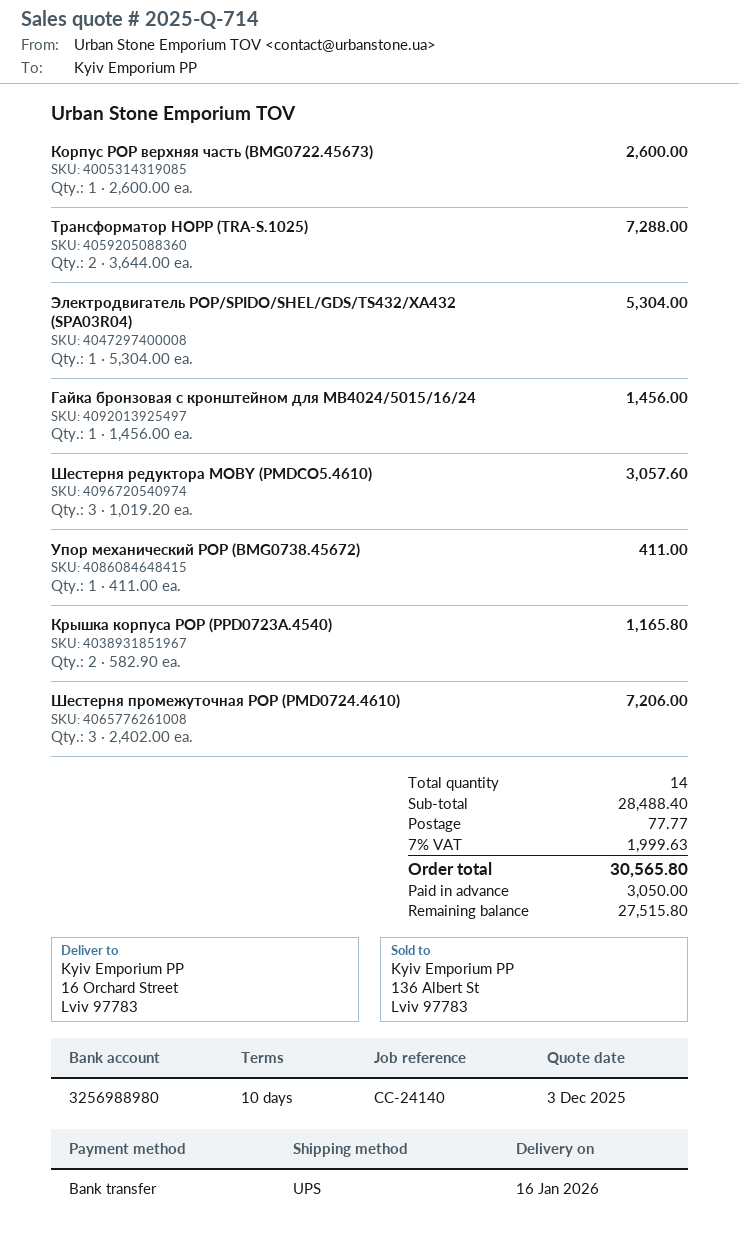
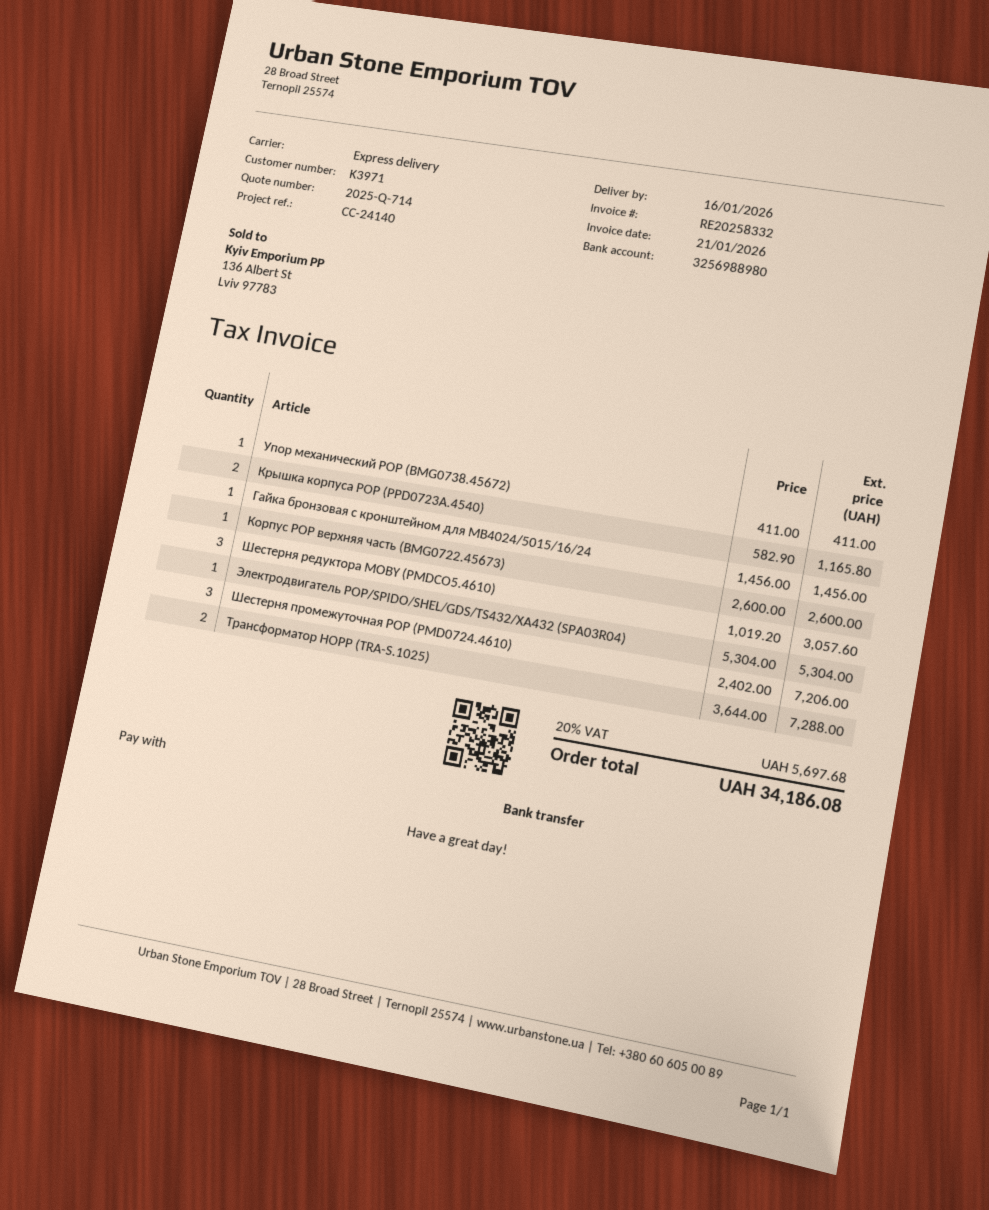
shipping method: UPS -> express
shipping: 77.77 -> none
tax: 7% = 1999.63 -> 20% = 5697.68
total: 30565.80 -> 34186.08

